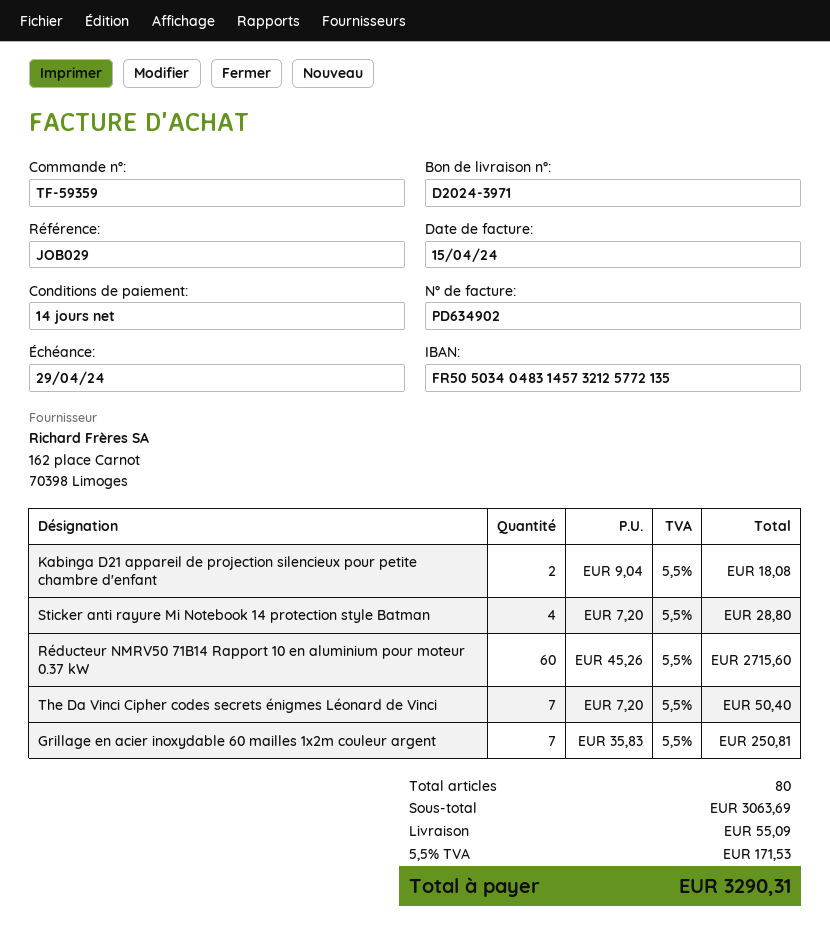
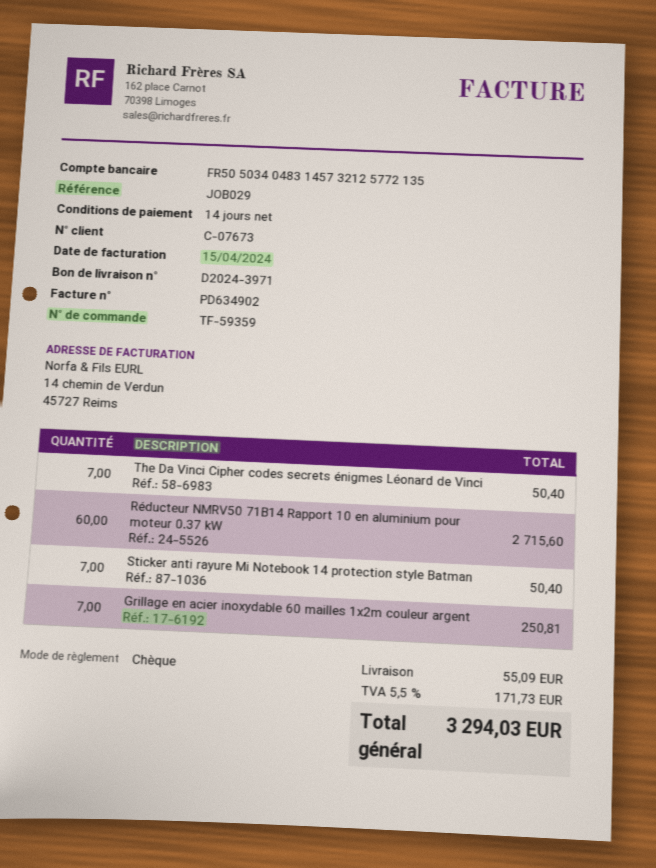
Kabinga D21 appareil de projection silencieux pour petite chambre d'enfant: 2 for 18.08 -> none
Sticker anti rayure Mi Notebook 14 protection style Batman: 4 for 28.80 -> 7 for 50.40
tax: 5.5% = 171.53 -> 5.5% = 171.73
total: 3290.31 -> 3294.03

